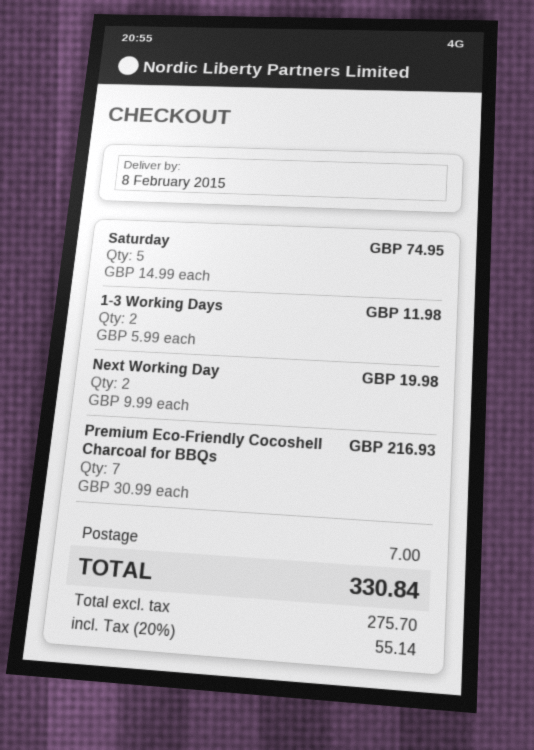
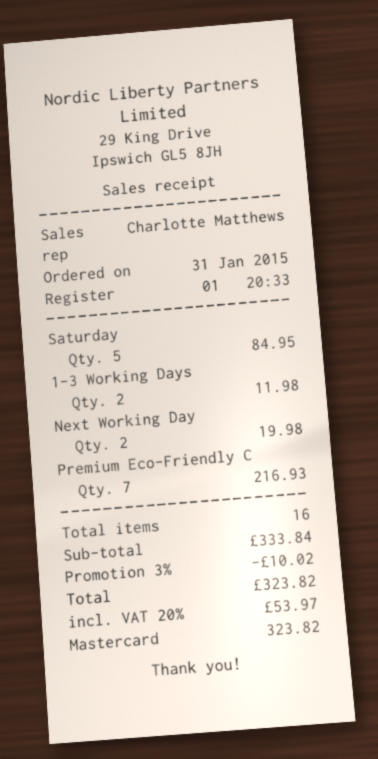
Saturday: 5 for 74.95 -> 5 for 84.95
discount: none -> 3% = 10.02
shipping: 7.00 -> none
tax: 20% = 55.14 -> 20% = 53.97
total: 330.84 -> 323.82

